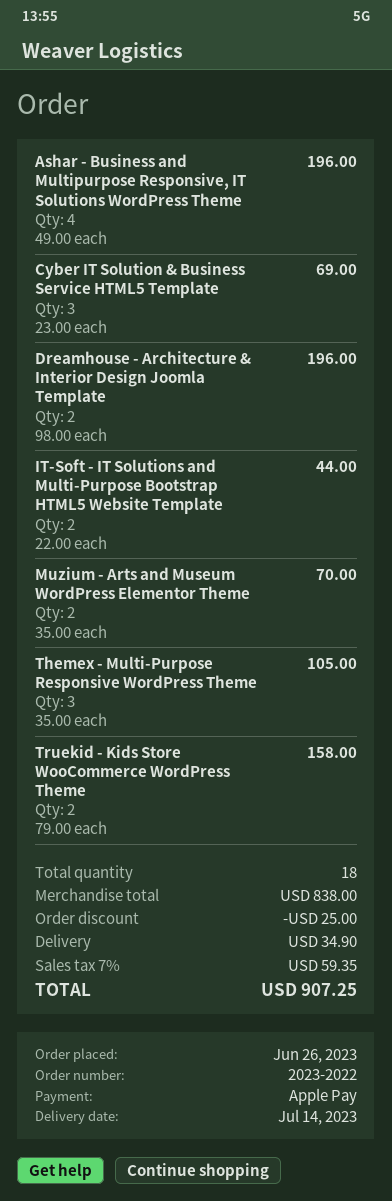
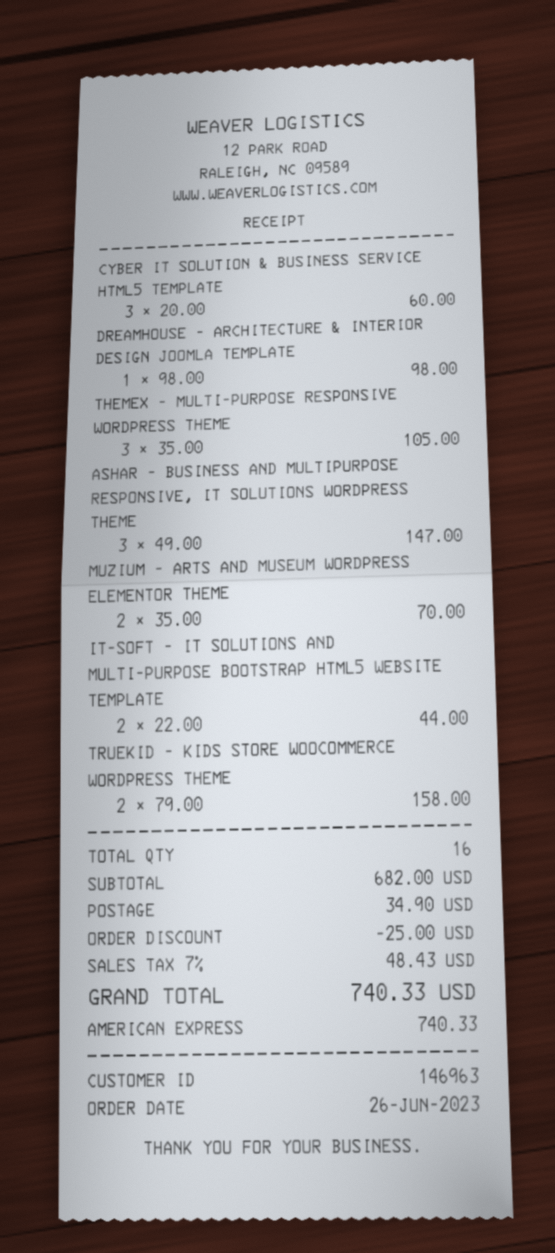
payment method: Apple Pay -> American Express
Ashar - Business and Multipurpose Responsive, IT Solutions WordPress Theme: 4 x 49.00 = 196.00 -> 3 x 49.00 = 147.00
Cyber IT Solution & Business Service HTML5 Template: 3 x 23.00 = 69.00 -> 3 x 20.00 = 60.00
Dreamhouse - Architecture & Interior Design Joomla Template: 2 x 98.00 = 196.00 -> 1 x 98.00 = 98.00
total quantity: 18 -> 16
subtotal: 838.00 -> 682.00
tax: 7% = 59.35 -> 7% = 48.43
total: 907.25 -> 740.33

